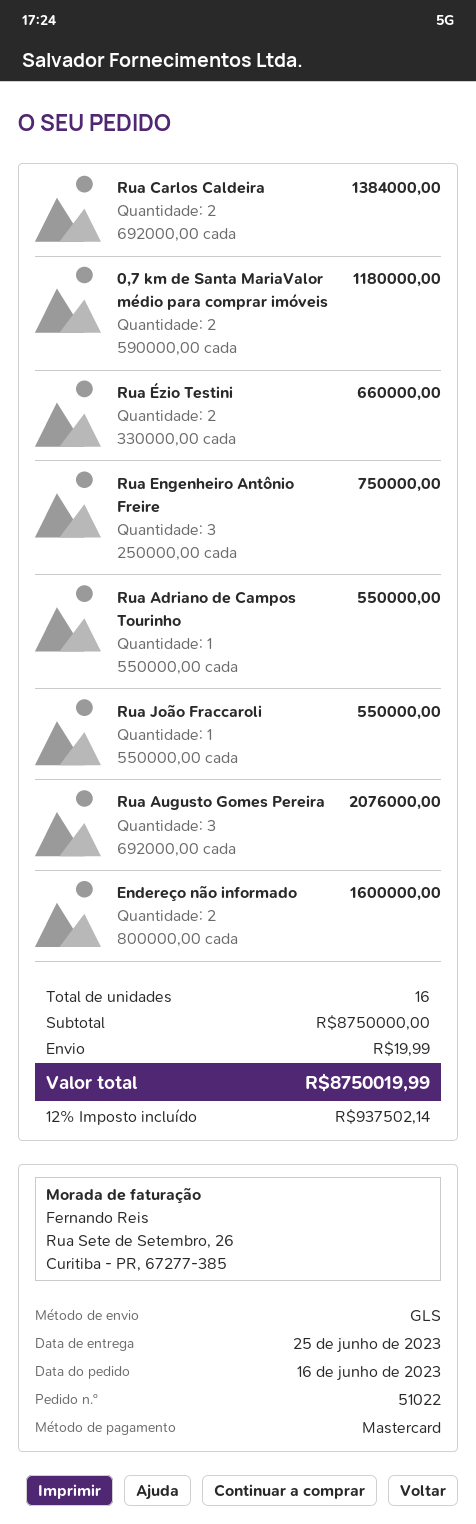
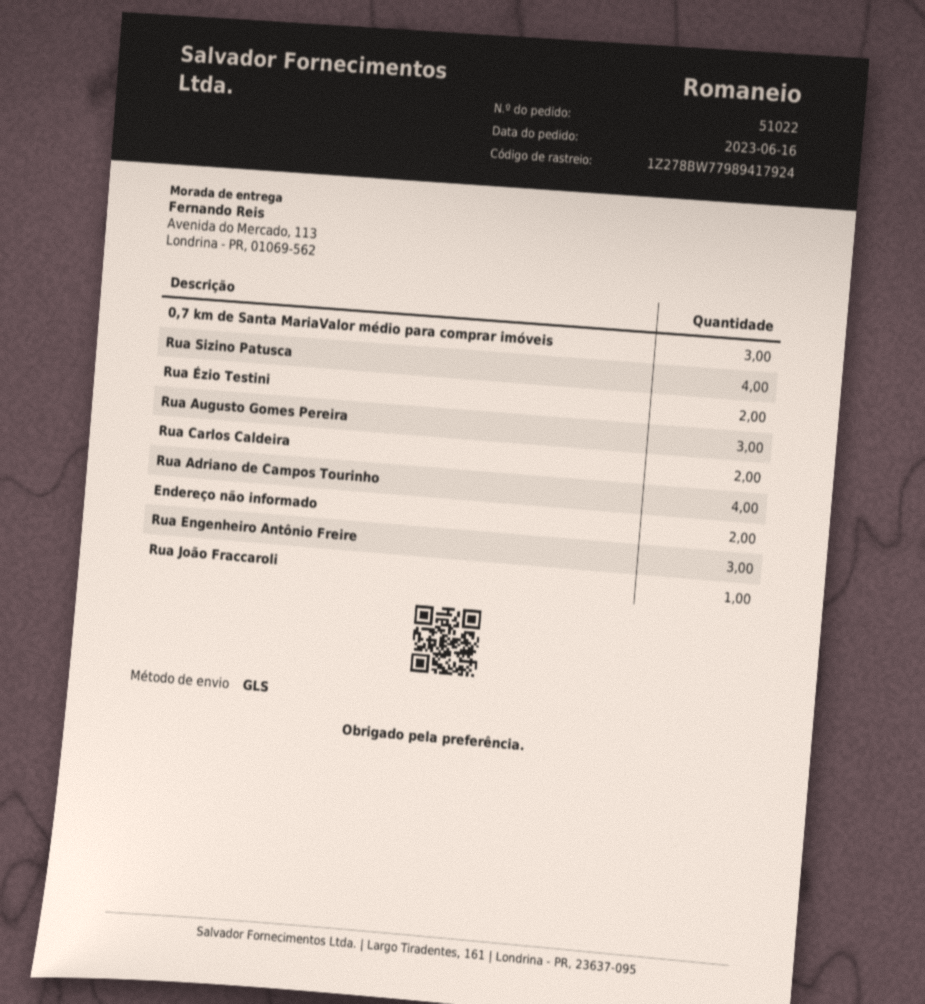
0,7 km de Santa MariaValor médio para comprar imóveis: 2 -> 3
Rua Adriano de Campos Tourinho: 1 -> 4
Rua Sizino Patusca: none -> 4

